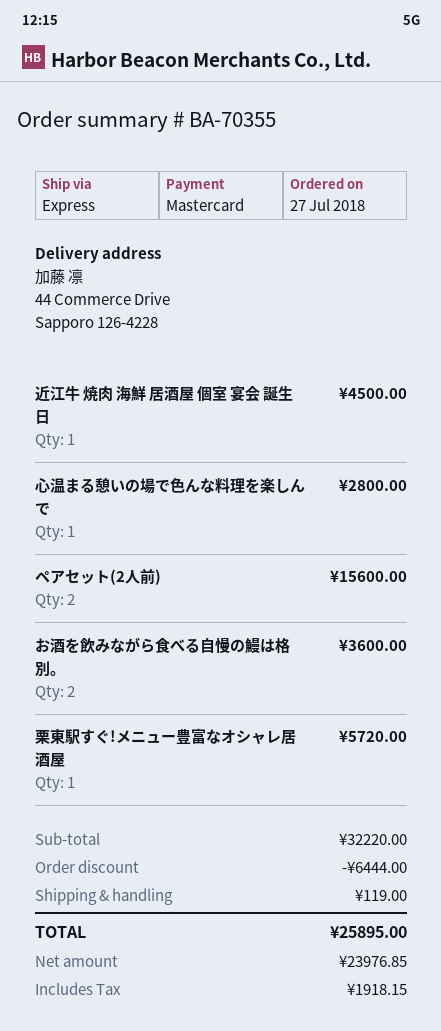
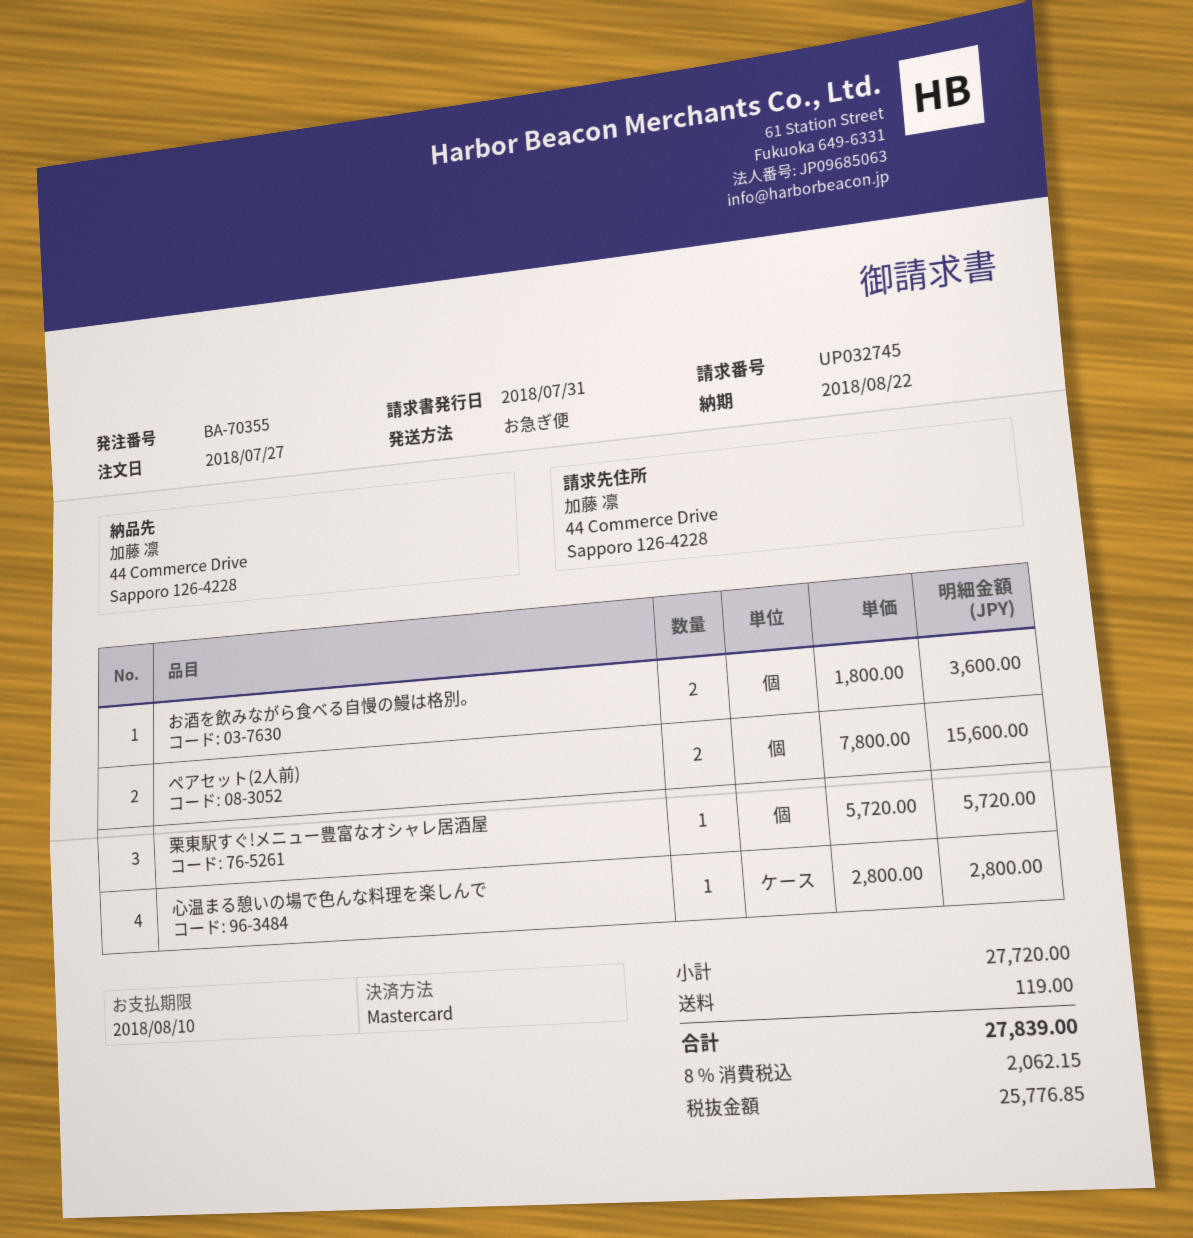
近江牛 焼肉 海鮮 居酒屋 個室 宴会 誕生日: 1 for 4500.00 -> none
subtotal: 32220.00 -> 27720.00
discount: 6444.00 -> none
net: 23976.85 -> 25776.85
tax: 1918.15 -> 2062.15
total: 25895.00 -> 27839.00

